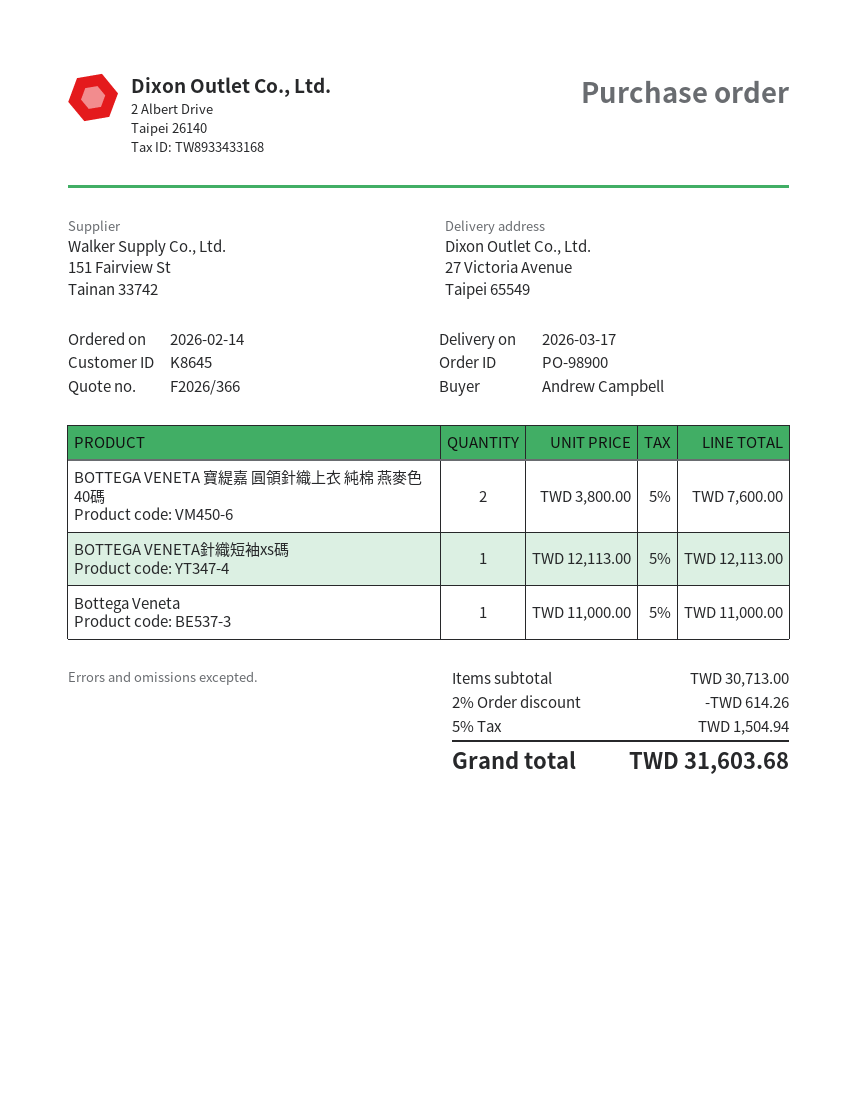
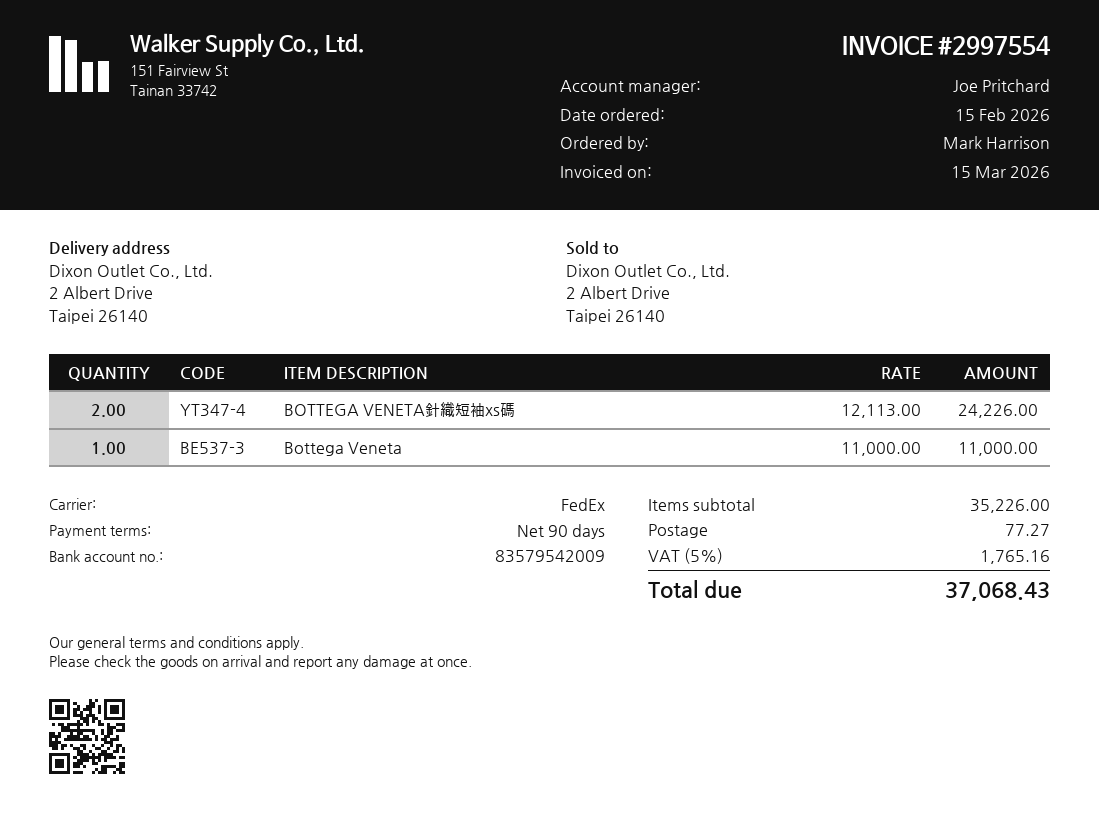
order date: 2026-02-14 -> 2026-02-15
ordered by: Andrew Campbell -> Mark Harrison
ship to: 27 Victoria Avenue, Taipei 65549 -> 2 Albert Drive, Taipei 26140
BOTTEGA VENETA 寶緹嘉 圓領針織上衣 純棉 燕麥色 40碼: 2 x 3800.00 = 7600.00 -> none
BOTTEGA VENETA針織短袖xs碼: 1 x 12113.00 = 12113.00 -> 2 x 12113.00 = 24226.00
subtotal: 30713.00 -> 35226.00
discount: 2% = 614.26 -> none
shipping: none -> 77.27
tax: 5% = 1504.94 -> 5% = 1765.16
total: 31603.68 -> 37068.43

